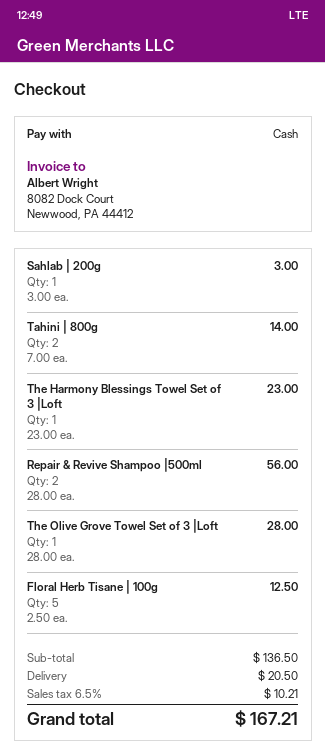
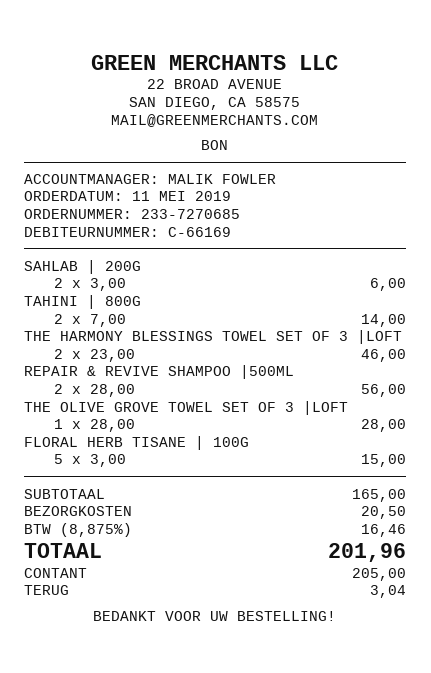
Sahlab | 200g: 1 x 3.00 = 3.00 -> 2 x 3.00 = 6.00
The Harmony Blessings Towel Set of 3 |Loft: 1 x 23.00 = 23.00 -> 2 x 23.00 = 46.00
Floral Herb Tisane | 100g: 5 x 2.50 = 12.50 -> 5 x 3.00 = 15.00
subtotal: 136.50 -> 165.00
tax: 6.5% = 10.21 -> 8.875% = 16.46
total: 167.21 -> 201.96

